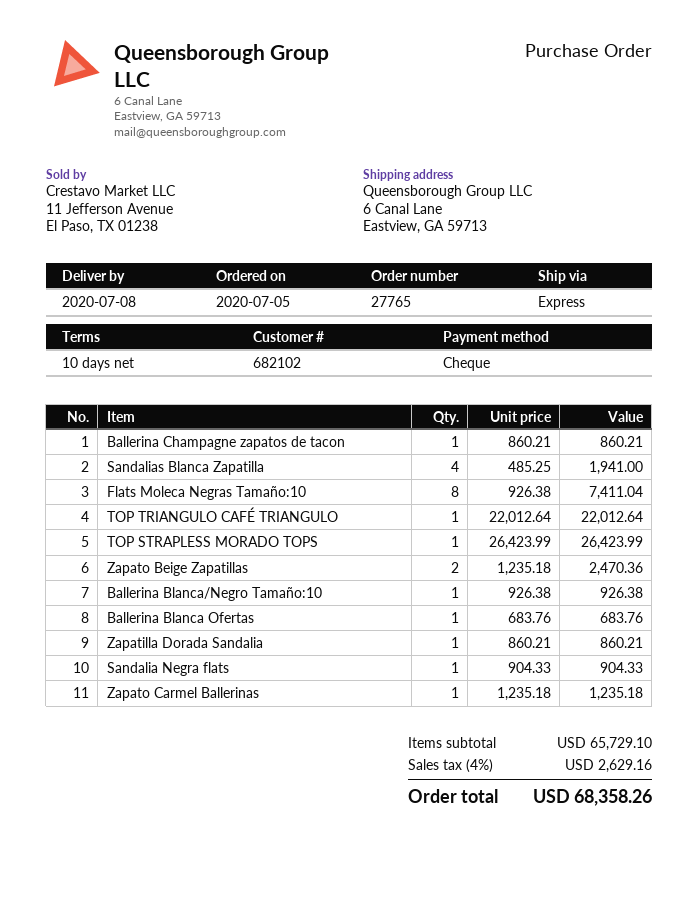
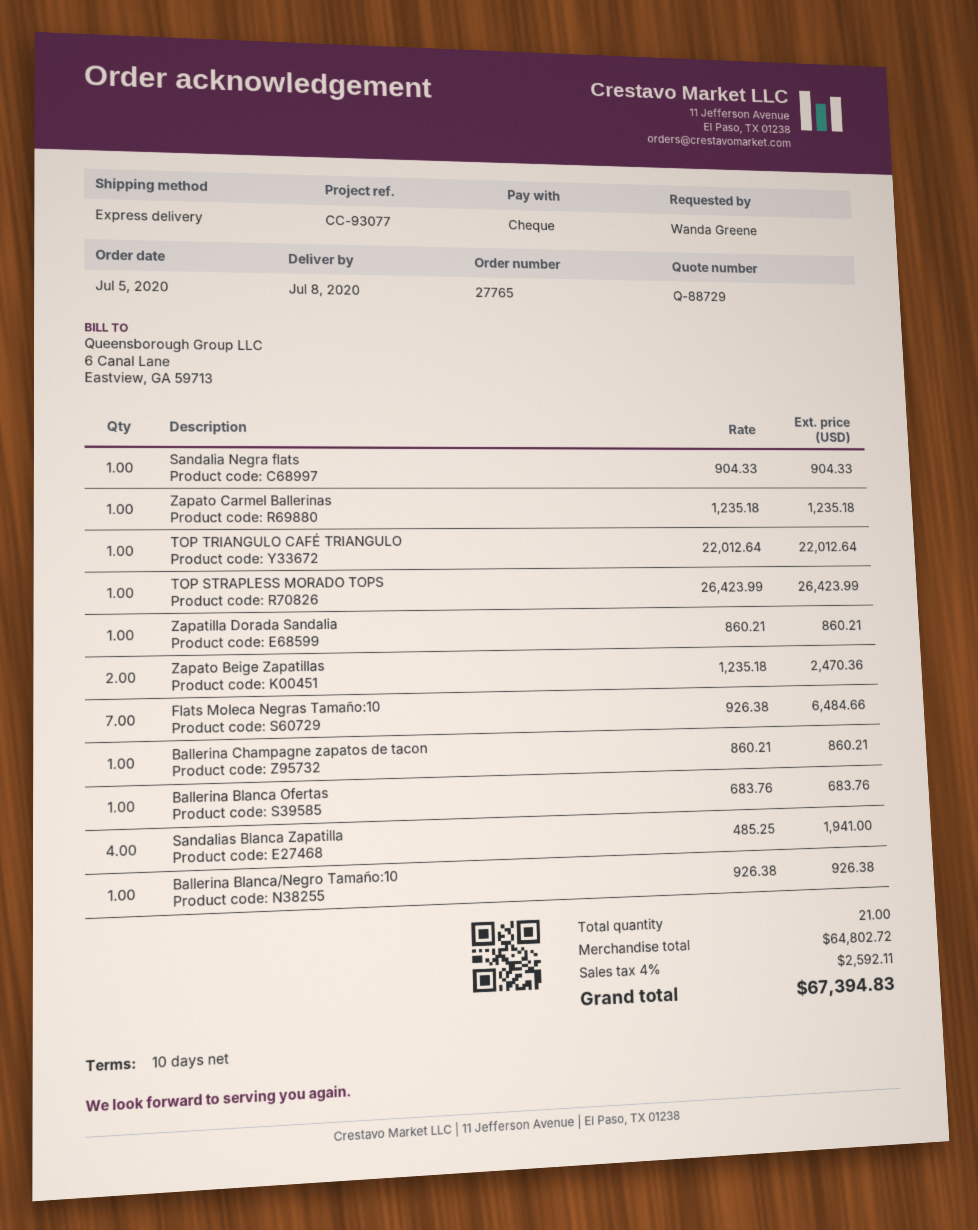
Flats Moleca Negras Tamaño:10: 8 x 926.38 = 7411.04 -> 7 x 926.38 = 6484.66
subtotal: 65729.10 -> 64802.72
tax: 4% = 2629.16 -> 4% = 2592.11
total: 68358.26 -> 67394.83

